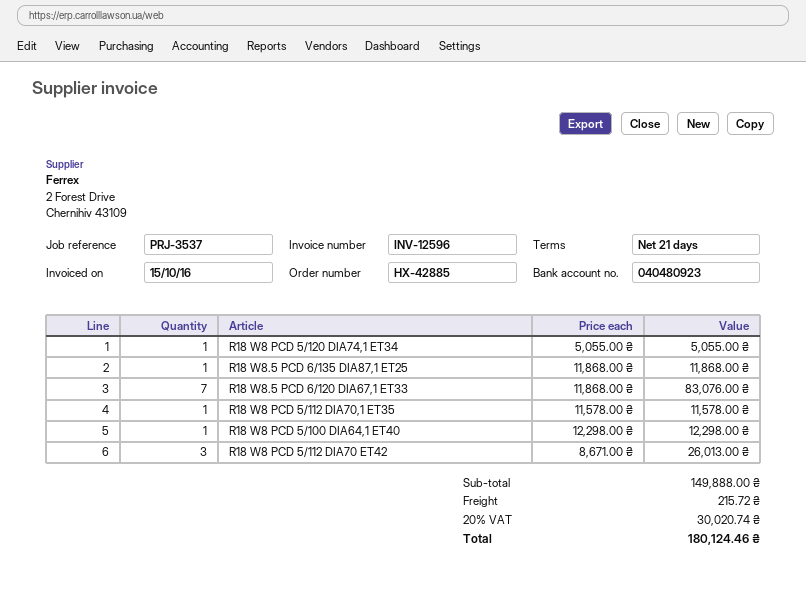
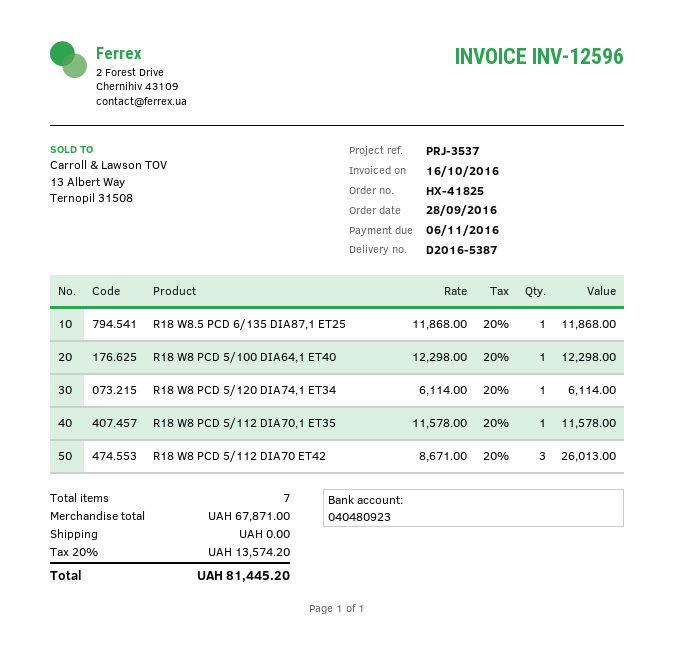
order number: HX-42885 -> HX-41825
invoice date: 2016-10-15 -> 2016-10-16
R18 W8 PCD 5/120 DIA74,1 ET34: 1 x 5055.00 = 5055.00 -> 1 x 6114.00 = 6114.00
R18 W8.5 PCD 6/120 DIA67,1 ET33: 7 x 11868.00 = 83076.00 -> none
subtotal: 149888.00 -> 67871.00
shipping: 215.72 -> 0.00
tax: 20% = 30020.74 -> 20% = 13574.20
total: 180124.46 -> 81445.20

